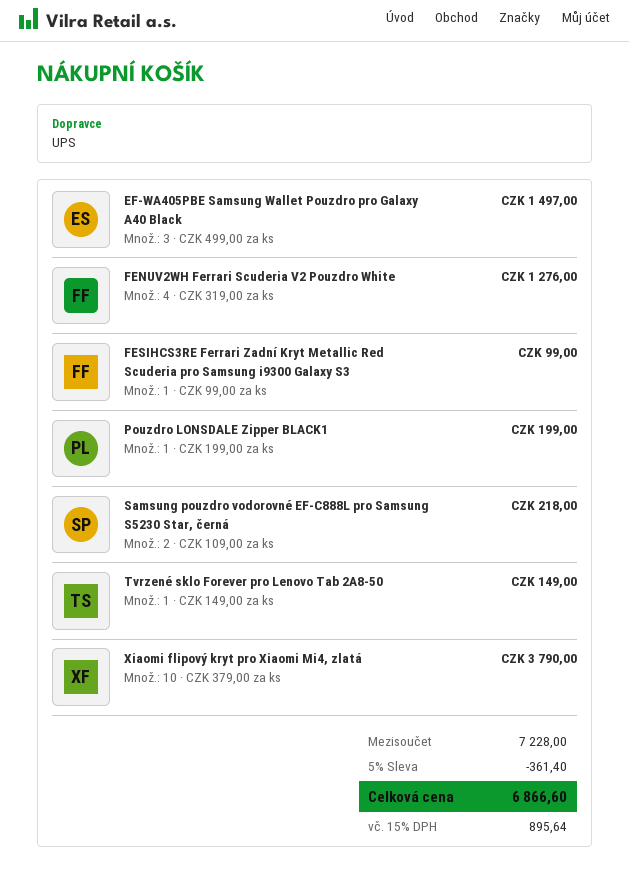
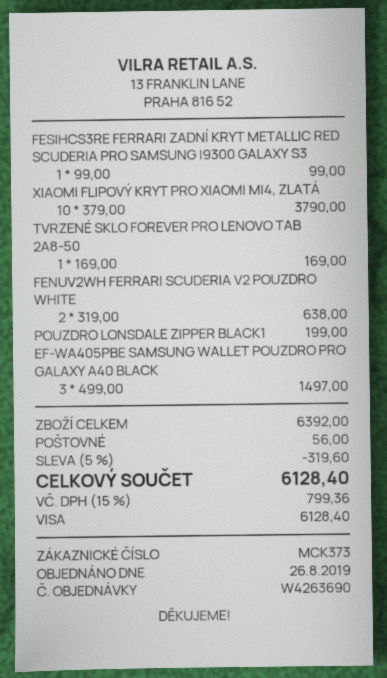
FENUV2WH Ferrari Scuderia V2 Pouzdro White: 4 x 319.00 = 1276.00 -> 2 x 319.00 = 638.00
Samsung pouzdro vodorovné EF-C888L pro Samsung S5230 Star, černá: 2 x 109.00 = 218.00 -> none
Tvrzené sklo Forever pro Lenovo Tab 2A8-50: 1 x 149.00 = 149.00 -> 1 x 169.00 = 169.00
subtotal: 7228.00 -> 6392.00
discount: 5% = 361.40 -> 5% = 319.60
shipping: none -> 56.00
tax: 15% = 895.64 -> 15% = 799.36
total: 6866.60 -> 6128.40

